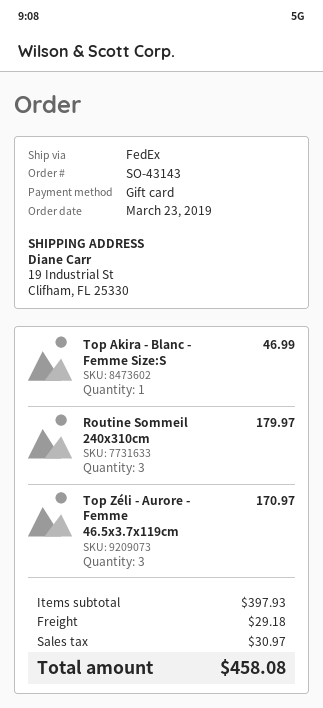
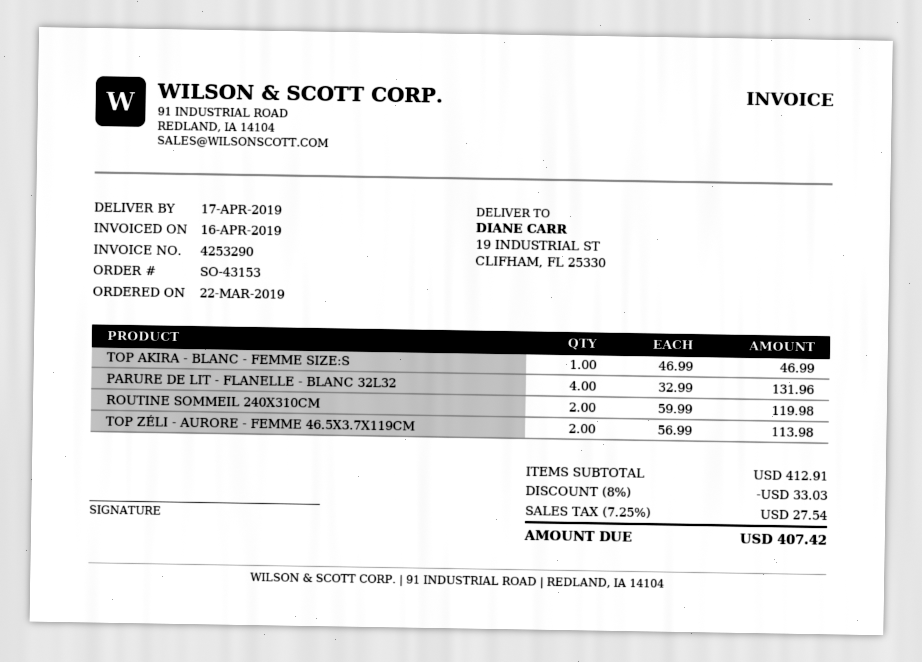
order number: SO-43143 -> SO-43153
order date: 2019-03-23 -> 2019-03-22
Routine Sommeil 240x310cm: 3 for 179.97 -> 2 for 119.98
Top Zéli - Aurore - Femme 46.5x3.7x119cm: 3 for 170.97 -> 2 for 113.98
PARURE DE LIT - FLANELLE - BLANC 32L32: none -> 4 for 131.96
subtotal: 397.93 -> 412.91
discount: none -> 8% = 33.03
shipping: 29.18 -> none
tax: 30.97 -> 27.54
total: 458.08 -> 407.42

